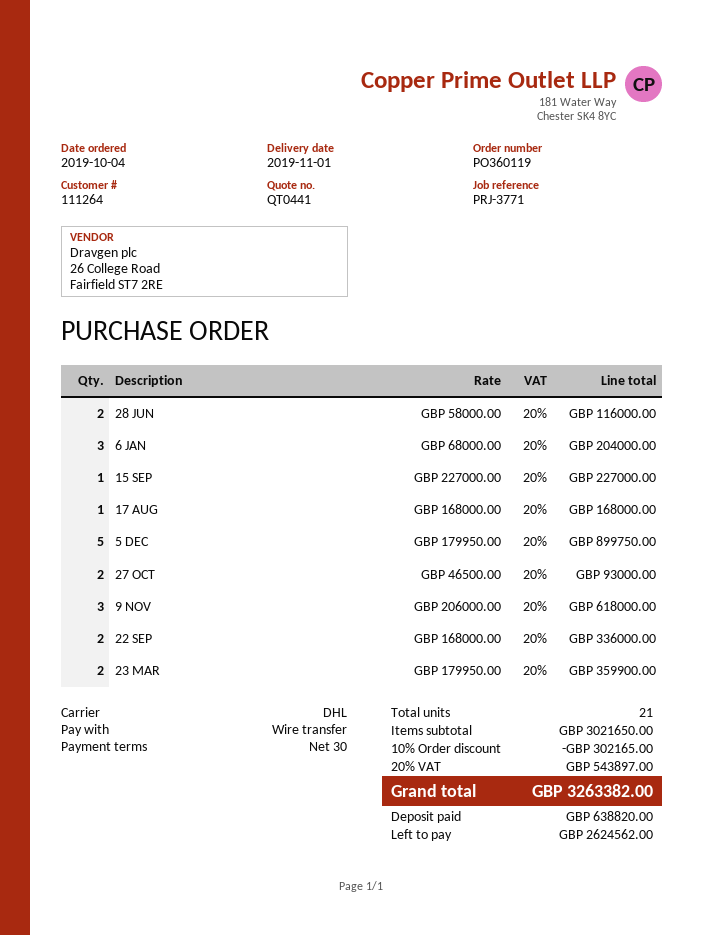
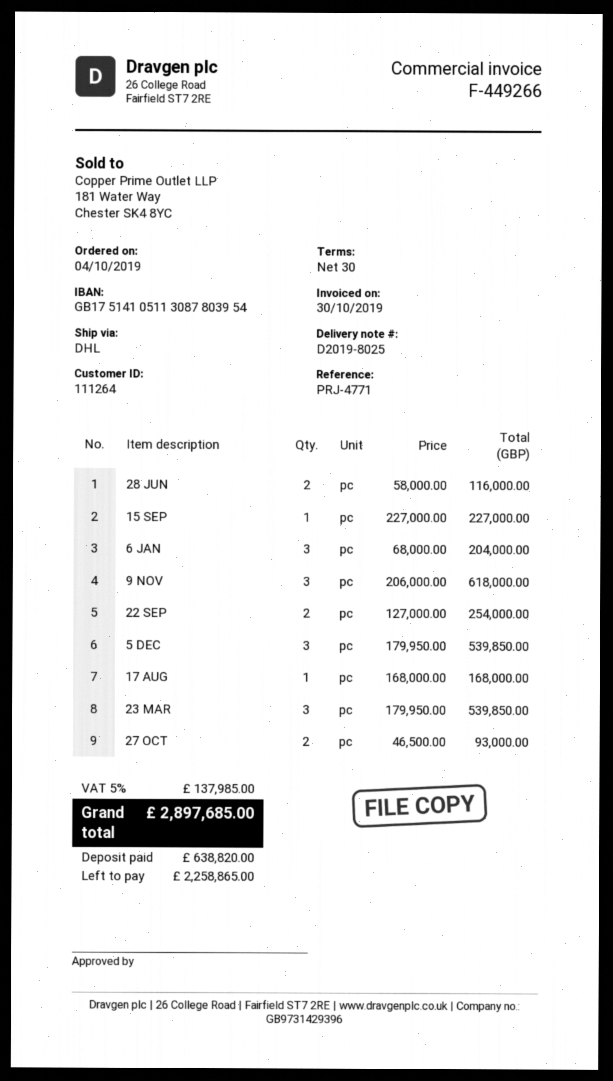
reference: PRJ-3771 -> PRJ-4771
5 DEC: 5 x 179950.00 = 899750.00 -> 3 x 179950.00 = 539850.00
22 SEP: 2 x 168000.00 = 336000.00 -> 2 x 127000.00 = 254000.00
23 MAR: 2 x 179950.00 = 359900.00 -> 3 x 179950.00 = 539850.00
discount: 10% = 302165.00 -> none
tax: 20% = 543897.00 -> 5% = 137985.00
total: 3263382.00 -> 2897685.00
balance: 2624562.00 -> 2258865.00

